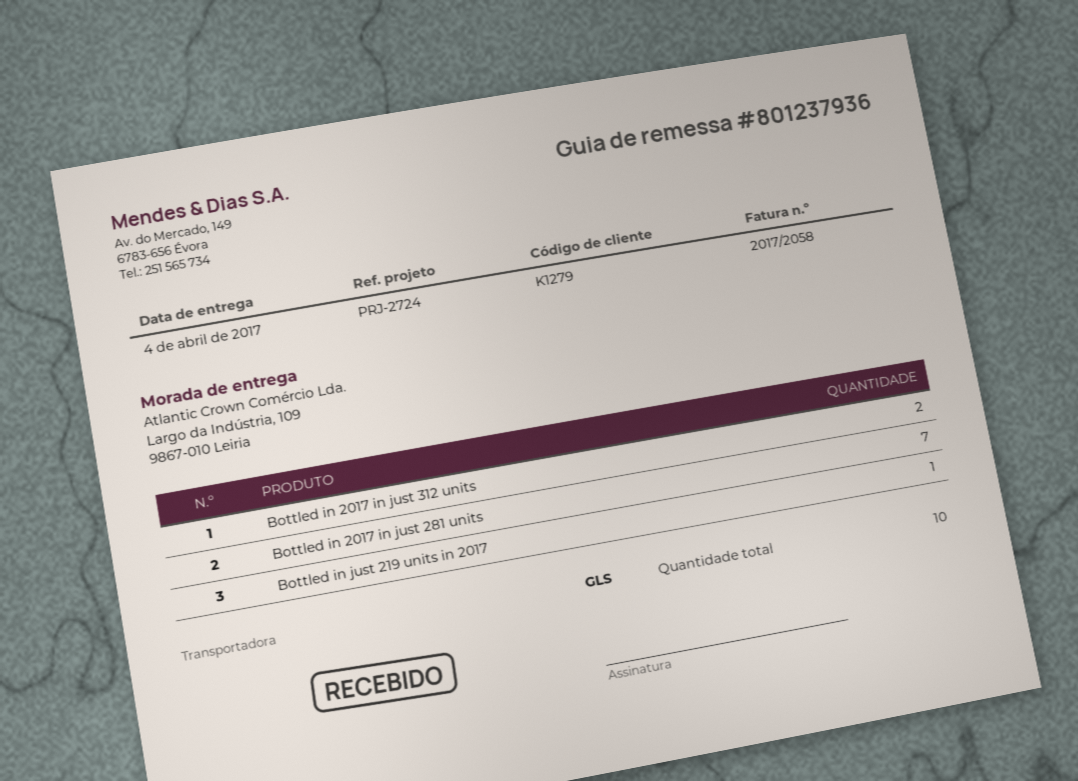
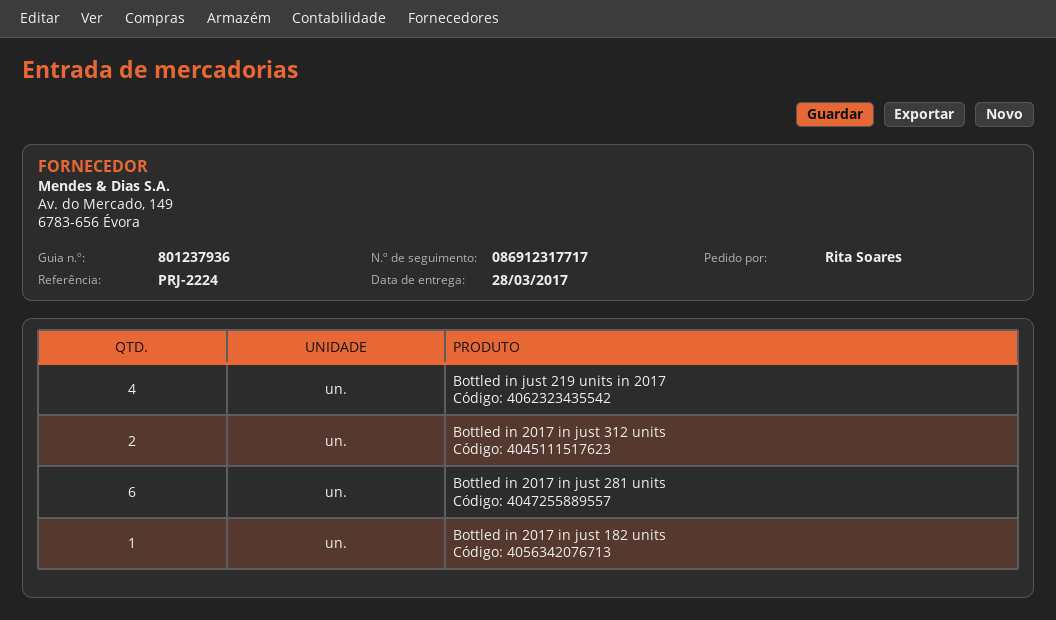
delivery date: 2017-04-04 -> 2017-03-28
reference: PRJ-2724 -> PRJ-2224
Bottled in 2017 in just 281 units: 7 -> 6
Bottled in just 219 units in 2017: 1 -> 4
Bottled in 2017 in just 182 units: none -> 1

